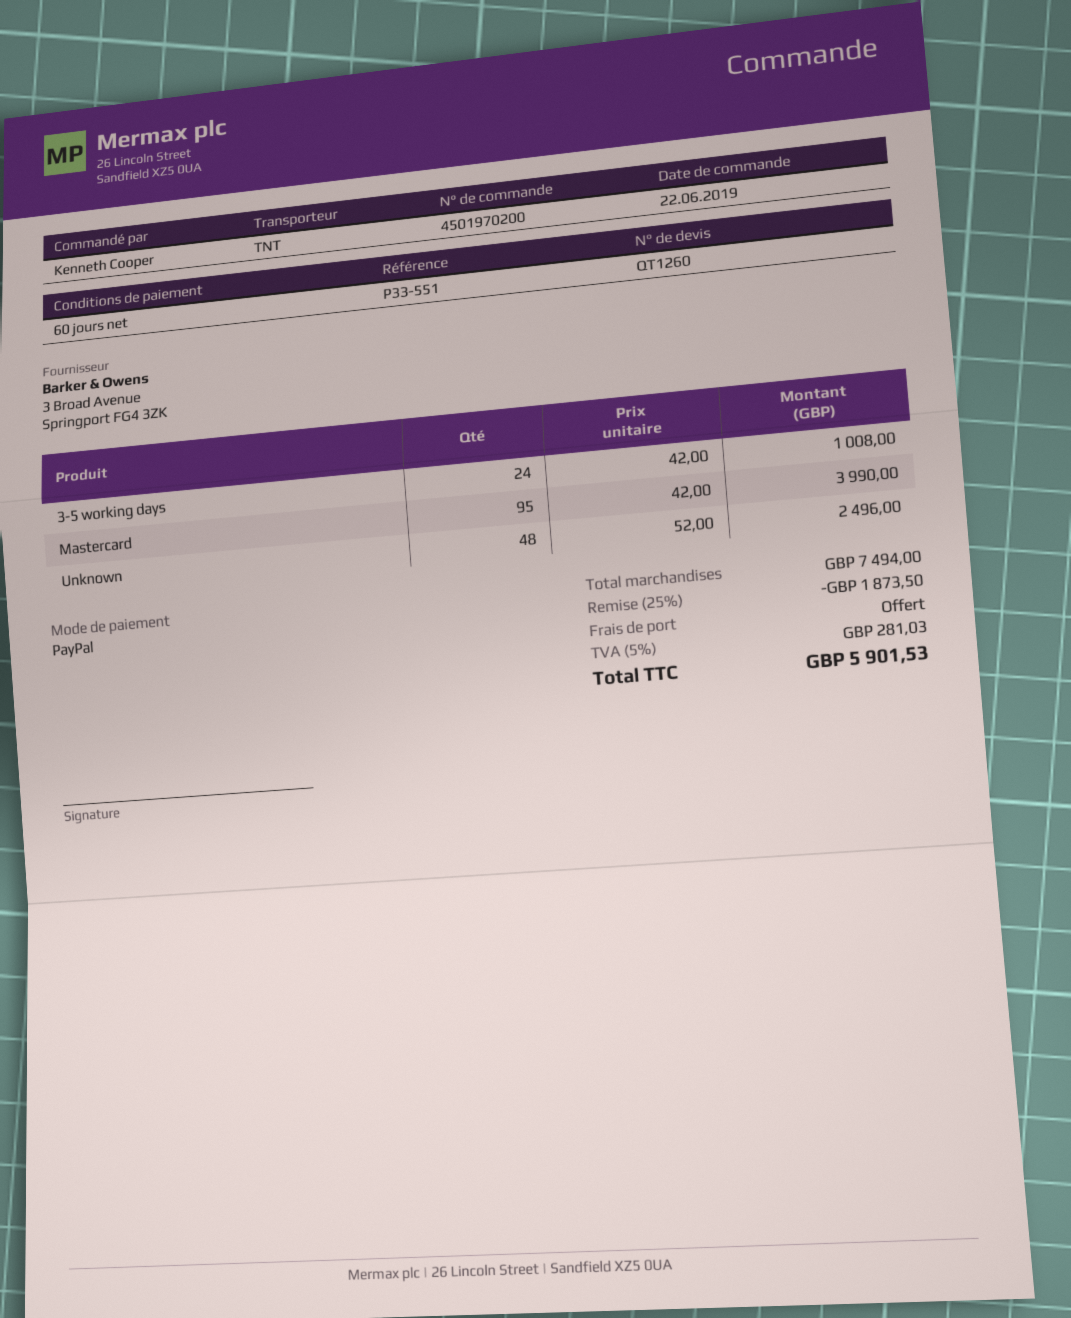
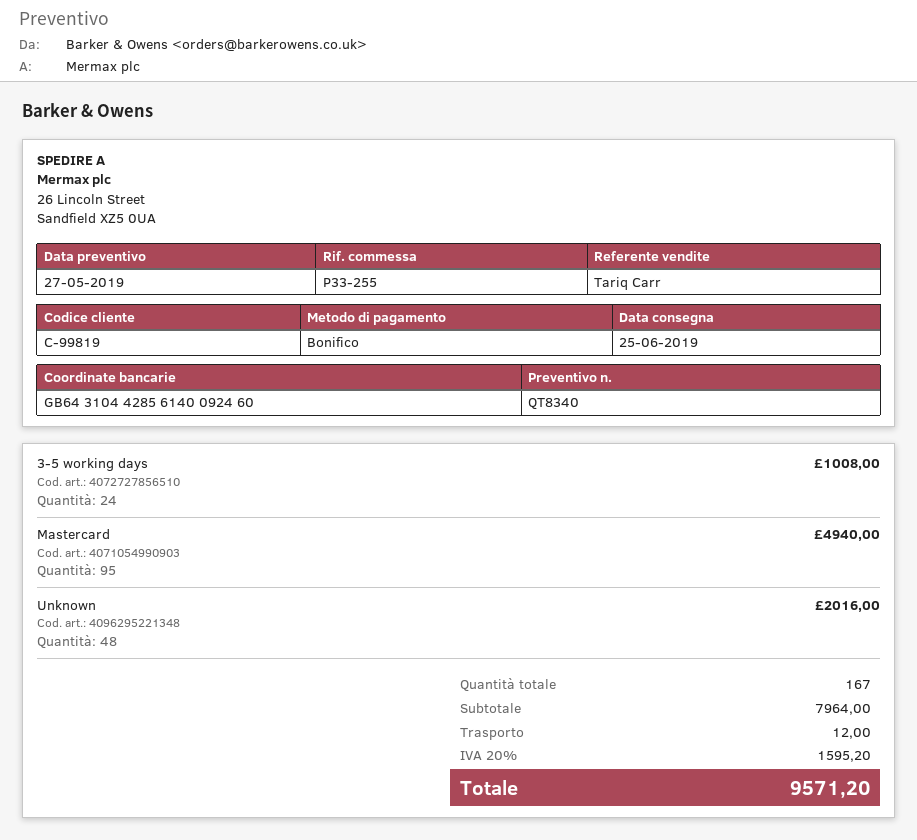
quote number: QT1260 -> QT8340
reference: P33-551 -> P33-255
payment method: PayPal -> bank transfer
Mastercard: 95 for 3990.00 -> 95 for 4940.00
Unknown: 48 for 2496.00 -> 48 for 2016.00
subtotal: 7494.00 -> 7964.00
discount: 25% = 1873.50 -> none
shipping: 0.00 -> 12.00
tax: 5% = 281.03 -> 20% = 1595.20
total: 5901.53 -> 9571.20

